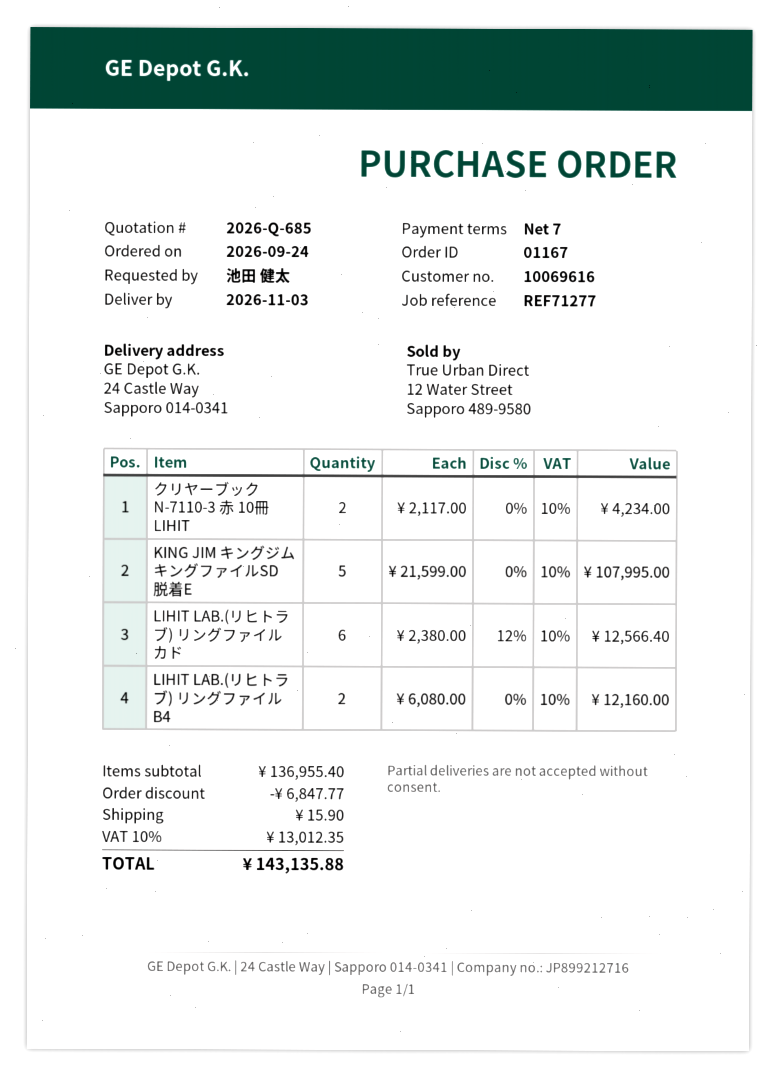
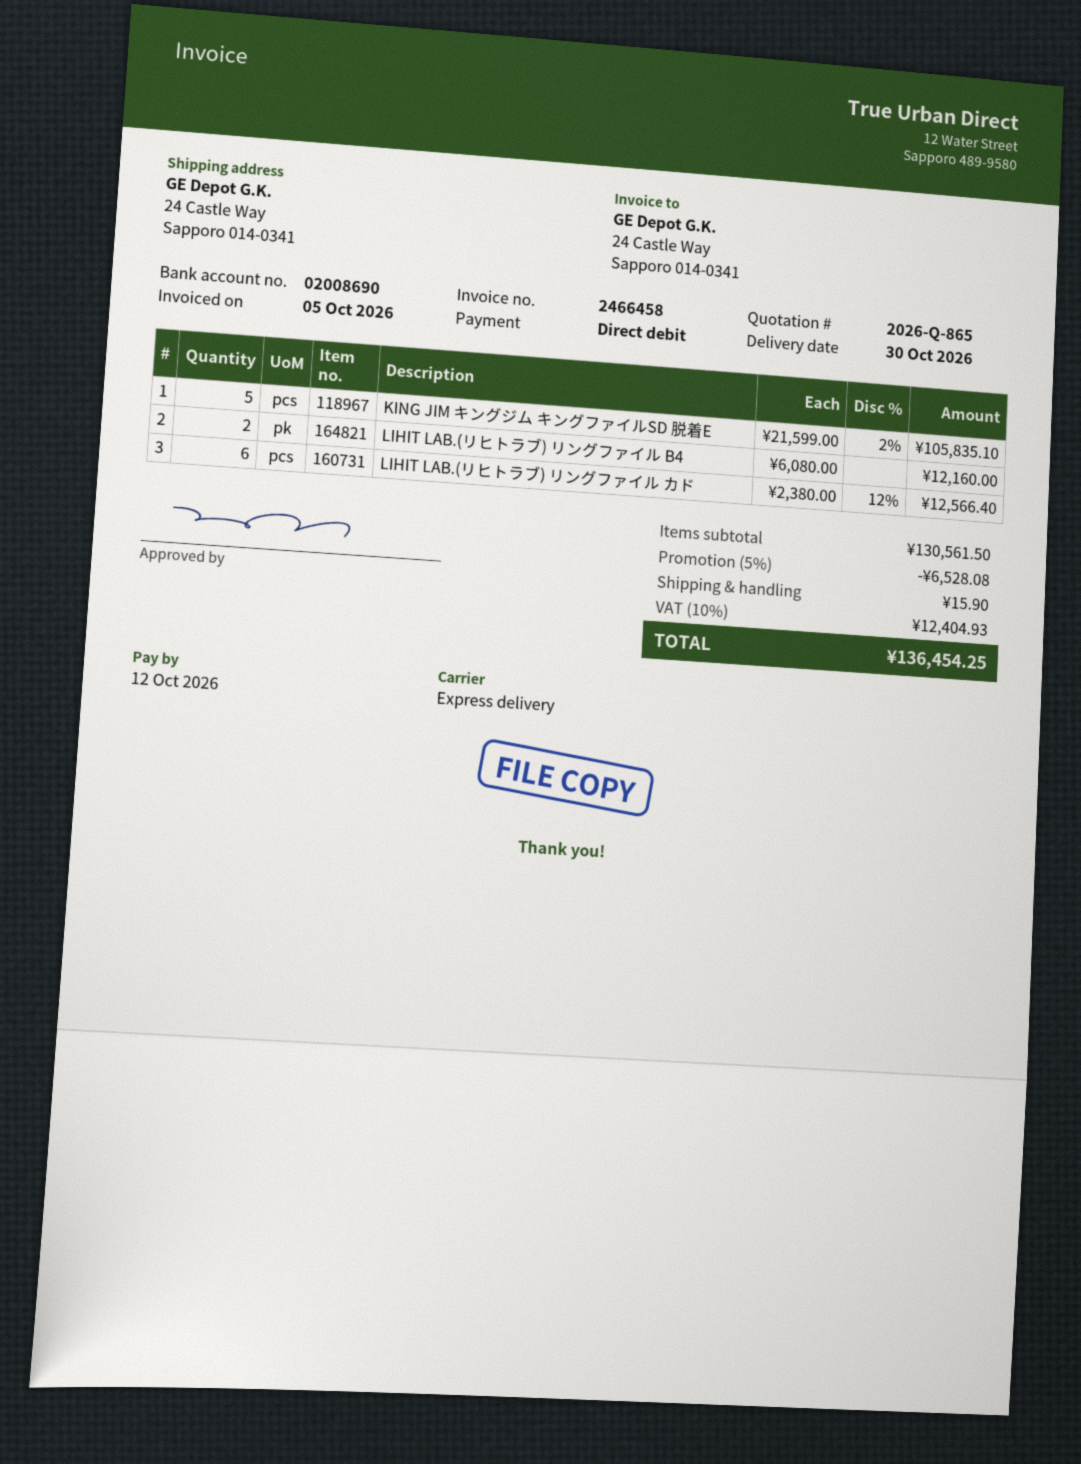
quote number: 2026-Q-685 -> 2026-Q-865
delivery date: 2026-11-03 -> 2026-10-30
クリヤーブック N-7110-3 赤 10冊 LIHIT: 2 x 2117.00 = 4234.00 -> none
KING JIM キングジム キングファイルSD 脱着E: 5 x 21599.00 = 107995.00 -> 5 x 21599.00 - 2% = 105835.10
subtotal: 136955.40 -> 130561.50
discount: 6847.77 -> 6528.08
tax: 10% = 13012.35 -> 10% = 12404.93
total: 143135.88 -> 136454.25

